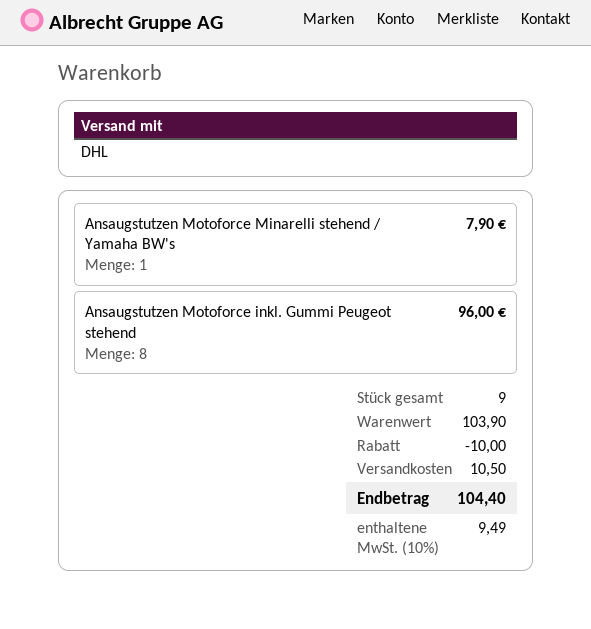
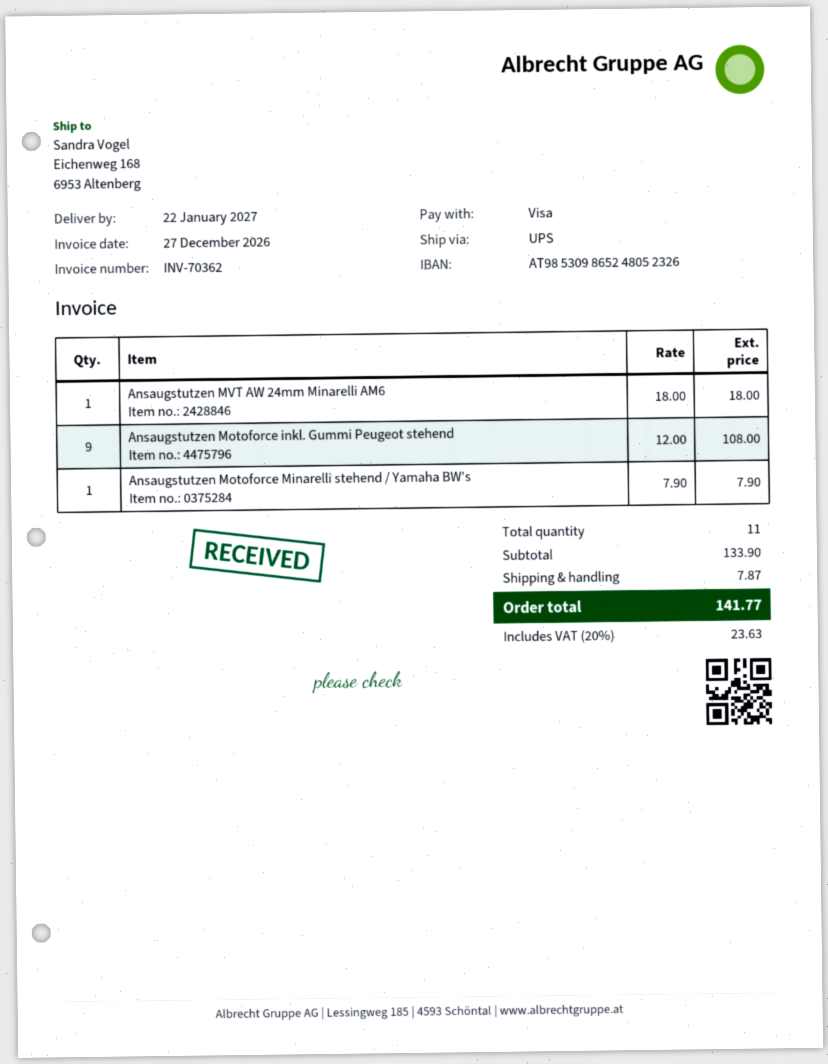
shipping method: DHL -> UPS
Ansaugstutzen Motoforce inkl. Gummi Peugeot stehend: 8 for 96.00 -> 9 for 108.00
Ansaugstutzen MVT AW 24mm Minarelli AM6: none -> 1 for 18.00
total quantity: 9 -> 11
subtotal: 103.90 -> 133.90
discount: 10.00 -> none
shipping: 10.50 -> 7.87
tax: 10% = 9.49 -> 20% = 23.63
total: 104.40 -> 141.77

